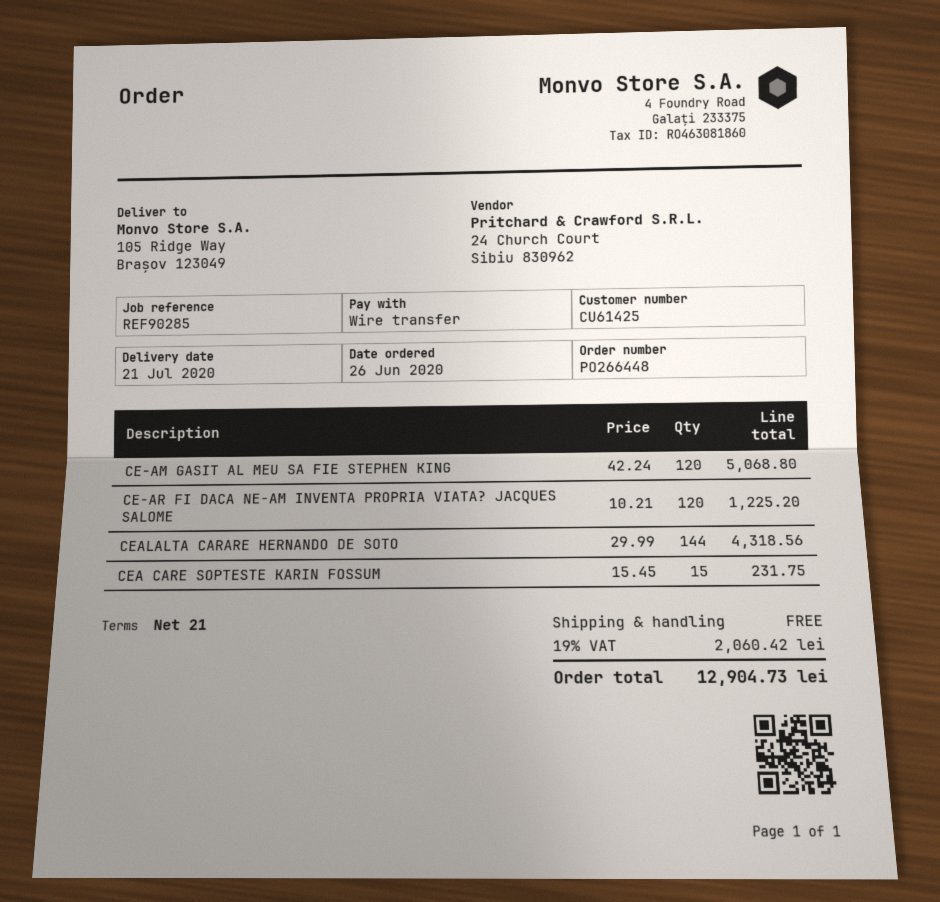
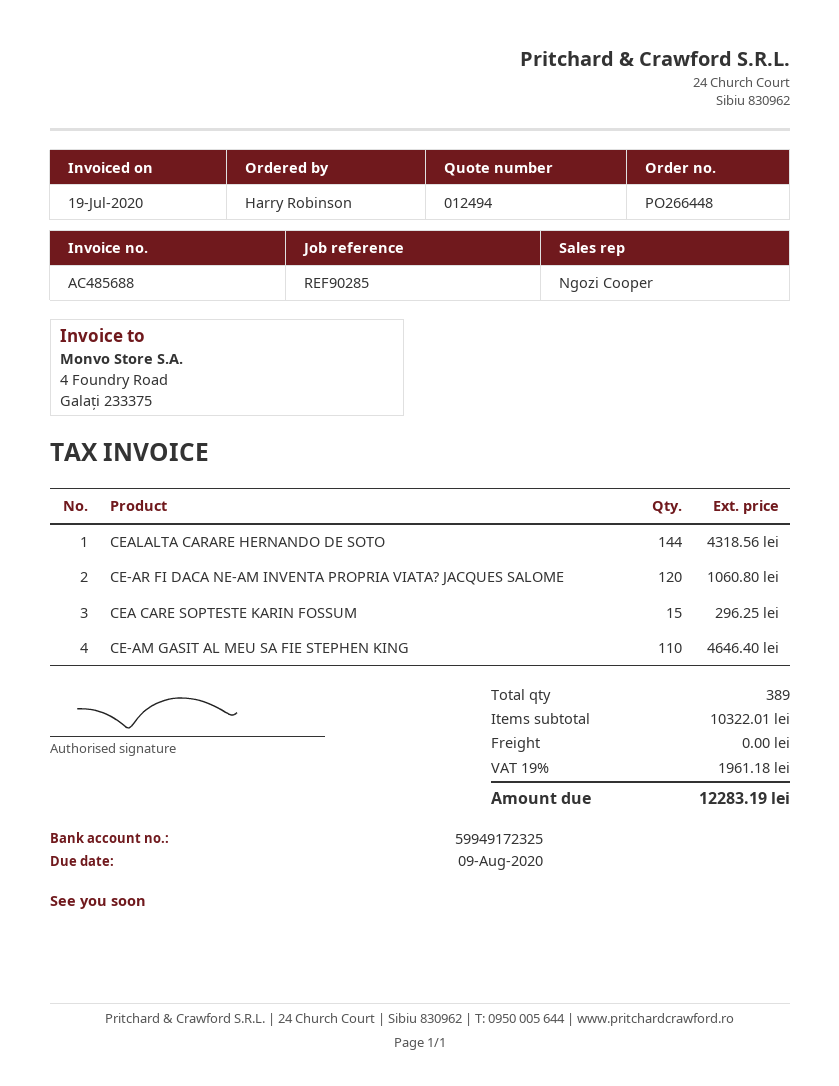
CE-AM GASIT AL MEU SA FIE STEPHEN KING: 120 for 5068.80 -> 110 for 4646.40
CE-AR FI DACA NE-AM INVENTA PROPRIA VIATA? JACQUES SALOME: 120 for 1225.20 -> 120 for 1060.80
CEA CARE SOPTESTE KARIN FOSSUM: 15 for 231.75 -> 15 for 296.25
tax: 19% = 2060.42 -> 19% = 1961.18
total: 12904.73 -> 12283.19

